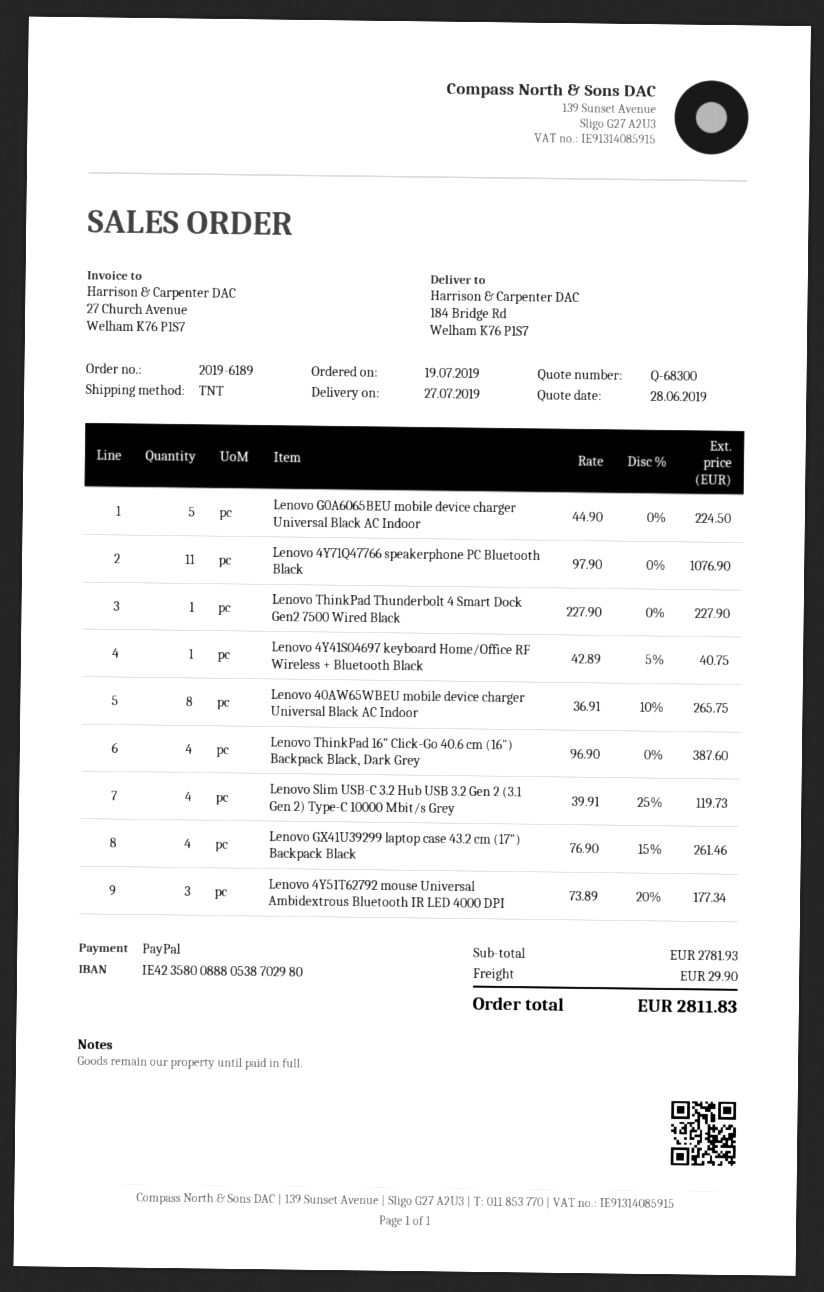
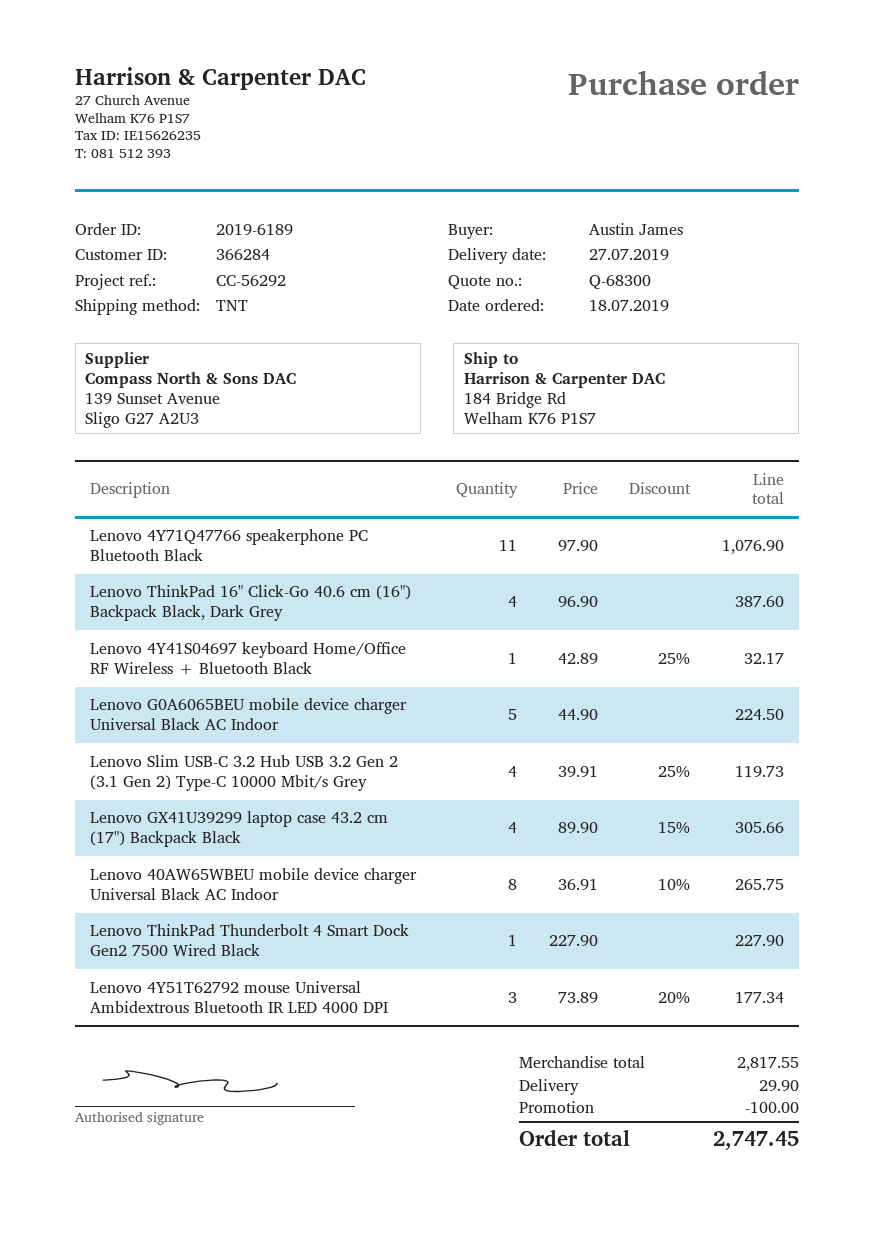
order date: 2019-07-19 -> 2019-07-18
Lenovo 4Y41S04697 keyboard Home/Office RF Wireless + Bluetooth Black: 1 x 42.89 - 5% = 40.75 -> 1 x 42.89 - 25% = 32.17
Lenovo GX41U39299 laptop case 43.2 cm (17") Backpack Black: 4 x 76.90 - 15% = 261.46 -> 4 x 89.90 - 15% = 305.66
subtotal: 2781.93 -> 2817.55
discount: none -> 100.00
total: 2811.83 -> 2747.45

